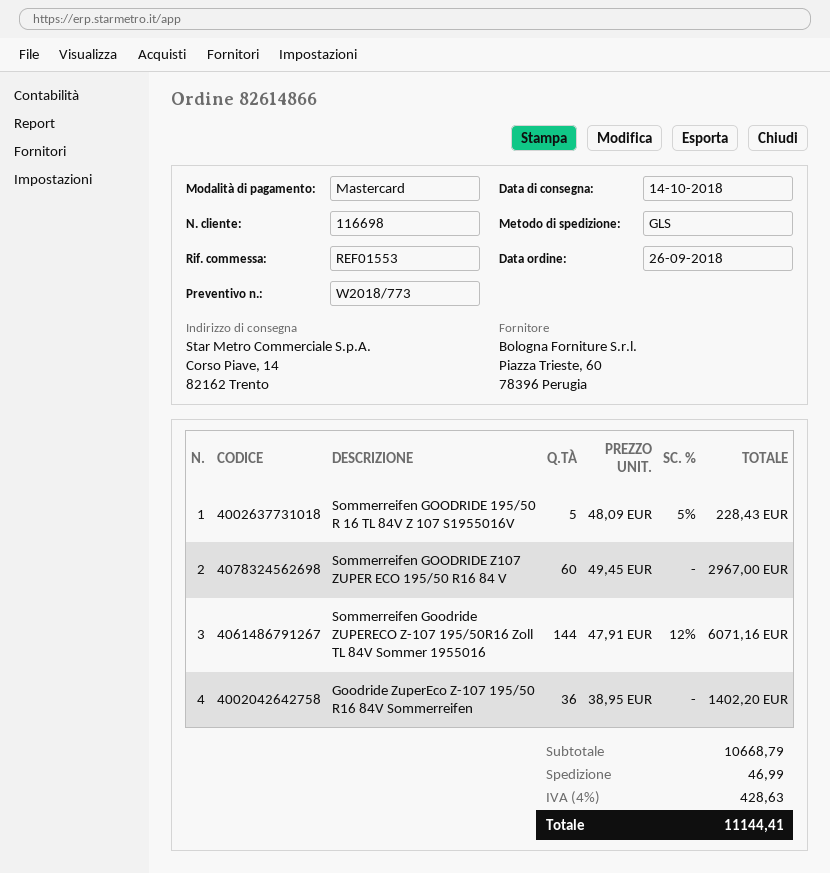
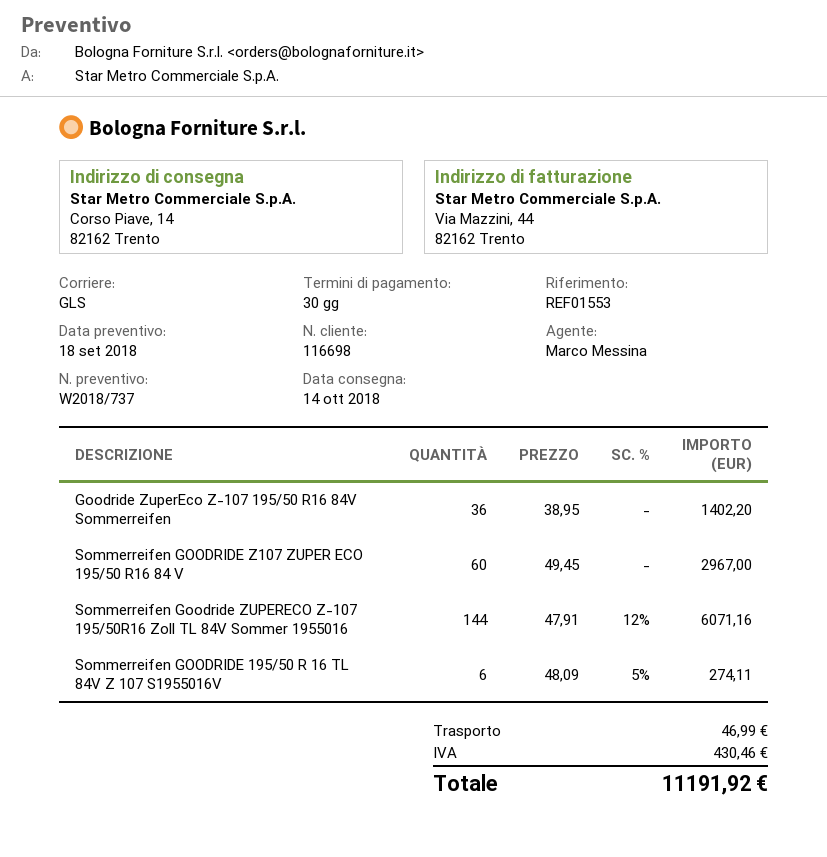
quote number: W2018/773 -> W2018/737
Sommerreifen GOODRIDE 195/50 R 16 TL 84V Z 107 S1955016V: 5 x 48.09 - 5% = 228.43 -> 6 x 48.09 - 5% = 274.11
tax: 428.63 -> 430.46
total: 11144.41 -> 11191.92

